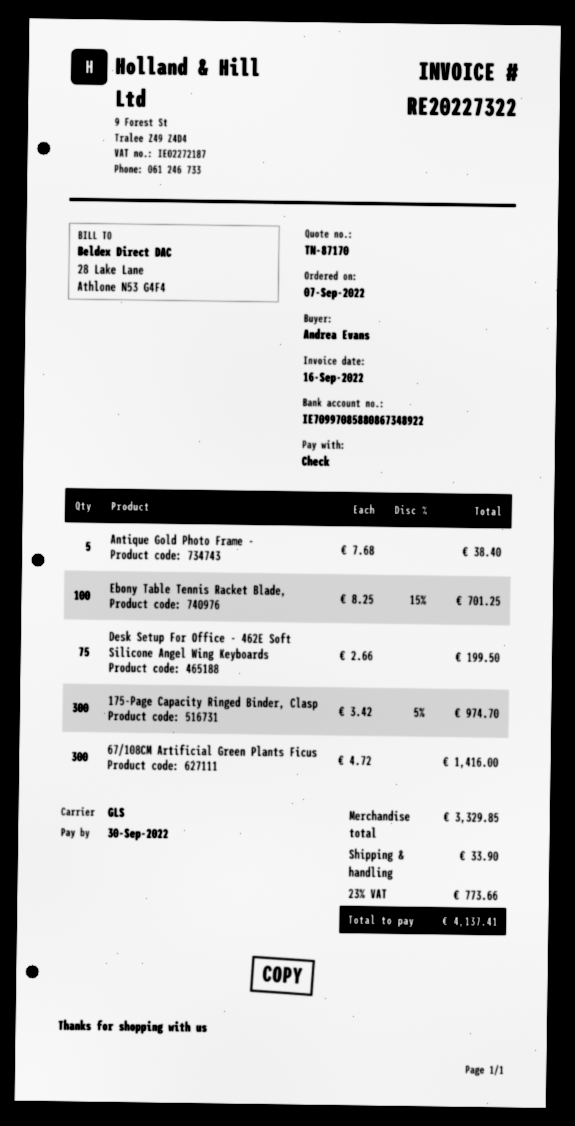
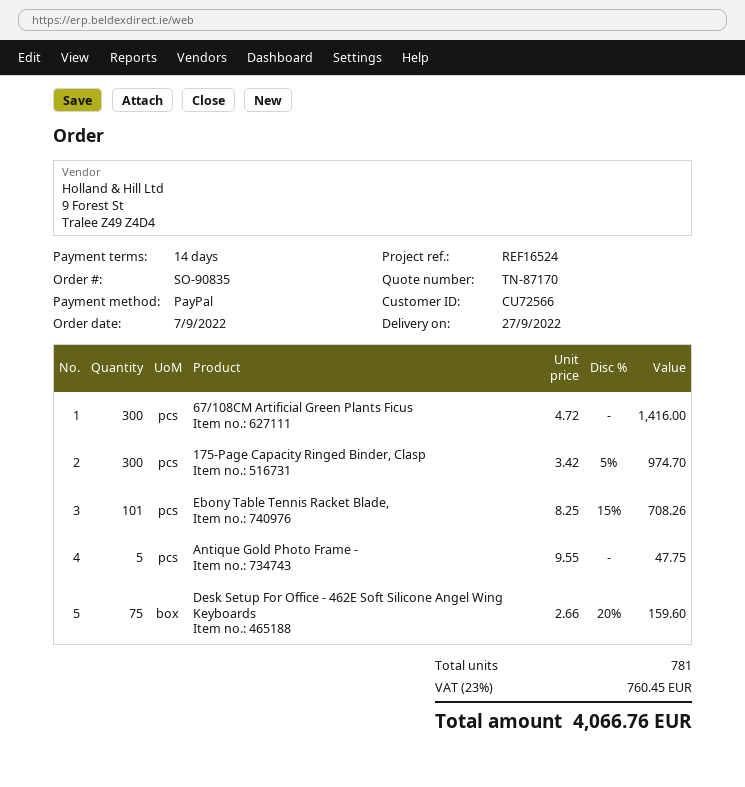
payment method: cheque -> PayPal
Antique Gold Photo Frame -: 5 x 7.68 = 38.40 -> 5 x 9.55 = 47.75
Ebony Table Tennis Racket Blade,: 100 x 8.25 - 15% = 701.25 -> 101 x 8.25 - 15% = 708.26
Desk Setup For Office - 462E Soft Silicone Angel Wing Keyboards: 75 x 2.66 = 199.50 -> 75 x 2.66 - 20% = 159.60
shipping: 33.90 -> none
tax: 23% = 773.66 -> 23% = 760.45
total: 4137.41 -> 4066.76

